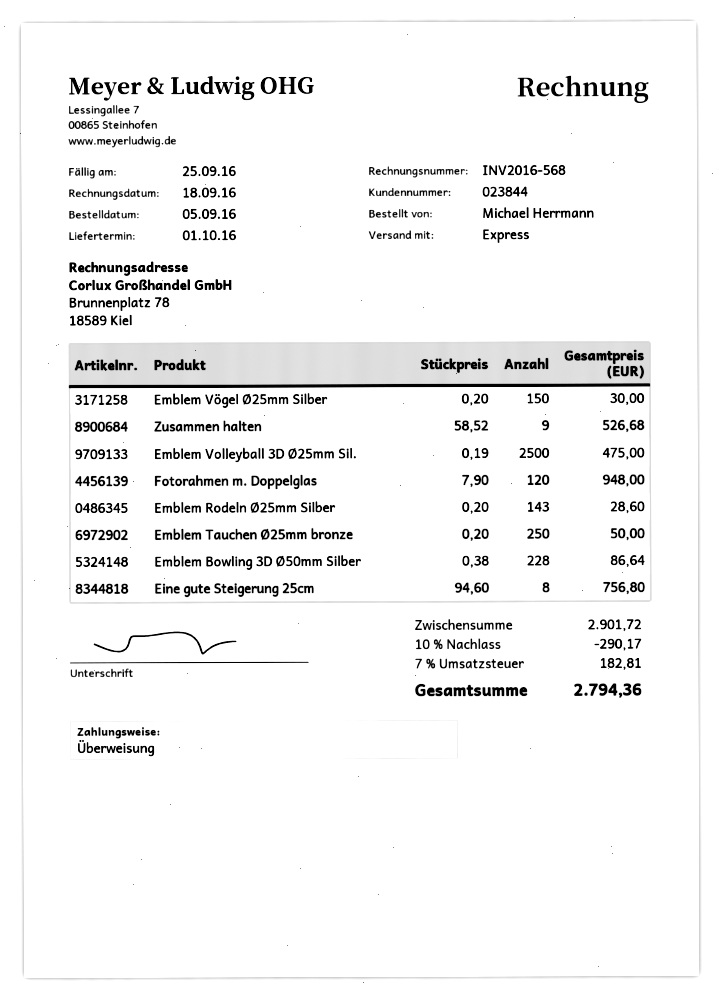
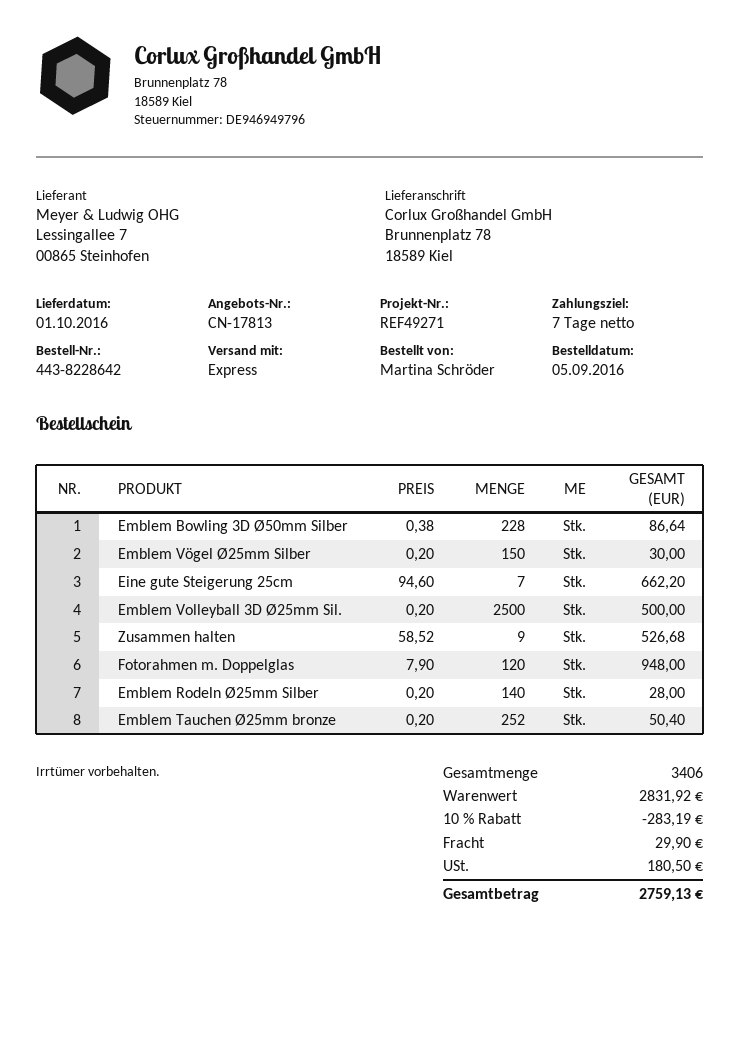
ordered by: Michael Herrmann -> Martina Schröder
Emblem Volleyball 3D Ø25mm Sil.: 2500 x 0.19 = 475.00 -> 2500 x 0.20 = 500.00
Emblem Rodeln Ø25mm Silber: 143 x 0.20 = 28.60 -> 140 x 0.20 = 28.00
Emblem Tauchen Ø25mm bronze: 250 x 0.20 = 50.00 -> 252 x 0.20 = 50.40
Eine gute Steigerung 25cm: 8 x 94.60 = 756.80 -> 7 x 94.60 = 662.20
subtotal: 2901.72 -> 2831.92
discount: 10% = 290.17 -> 10% = 283.19
shipping: none -> 29.90
tax: 182.81 -> 180.50
total: 2794.36 -> 2759.13

